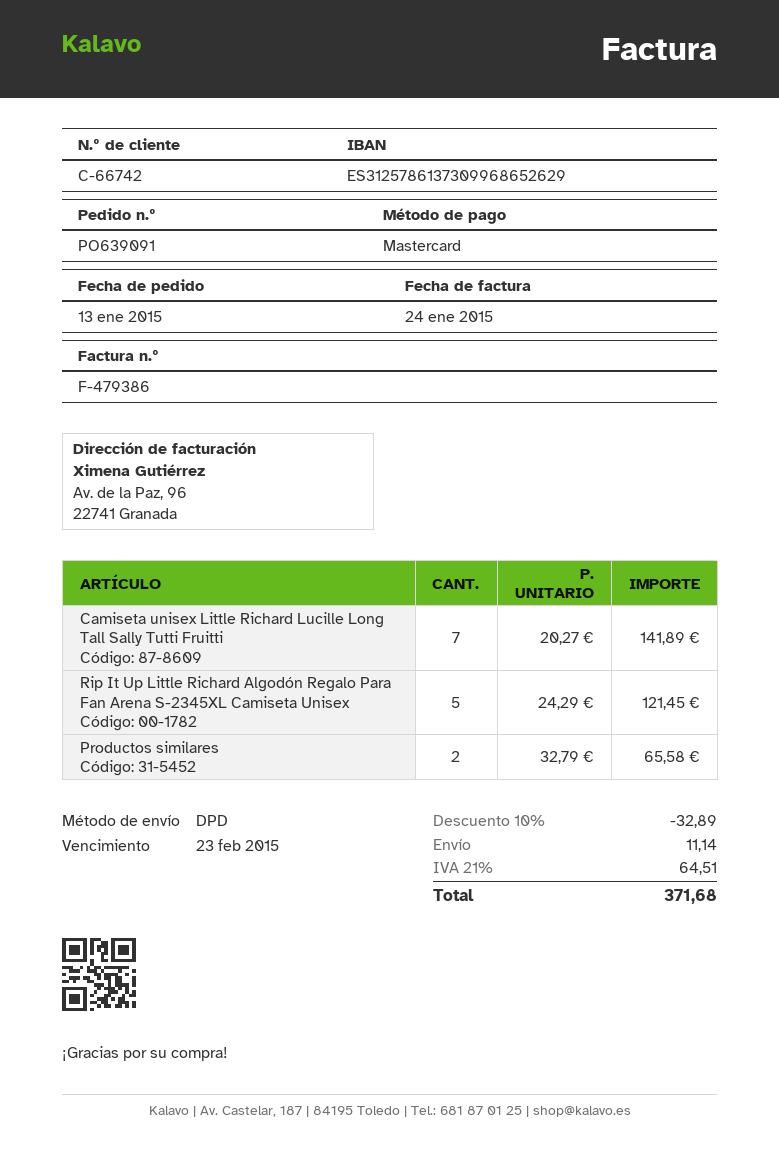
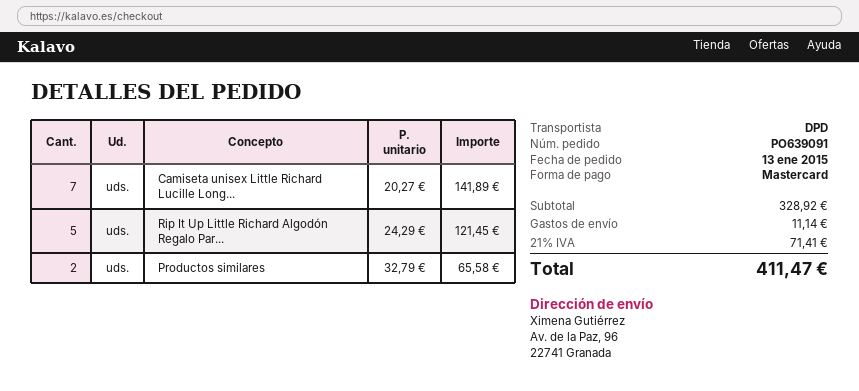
discount: 10% = 32.89 -> none
tax: 21% = 64.51 -> 21% = 71.41
total: 371.68 -> 411.47

